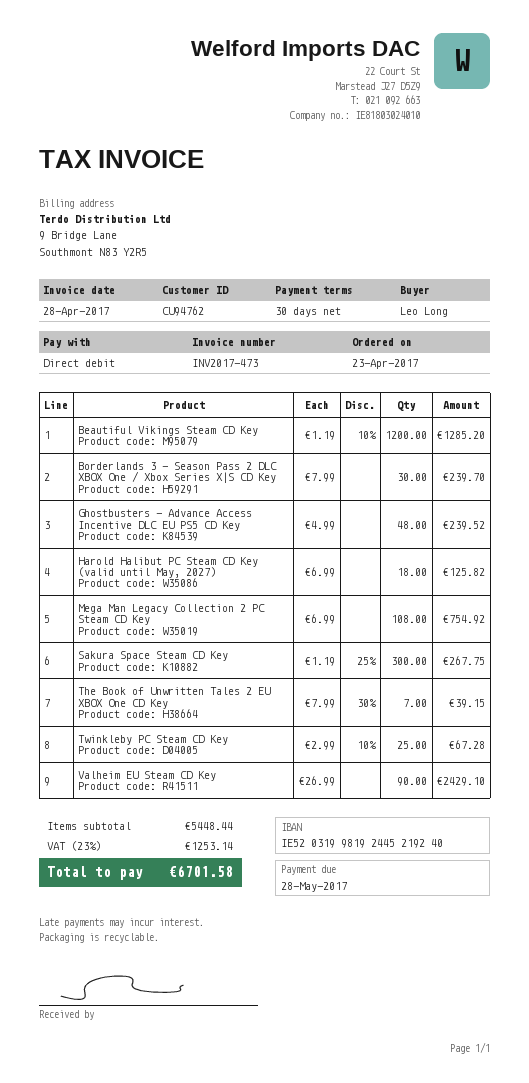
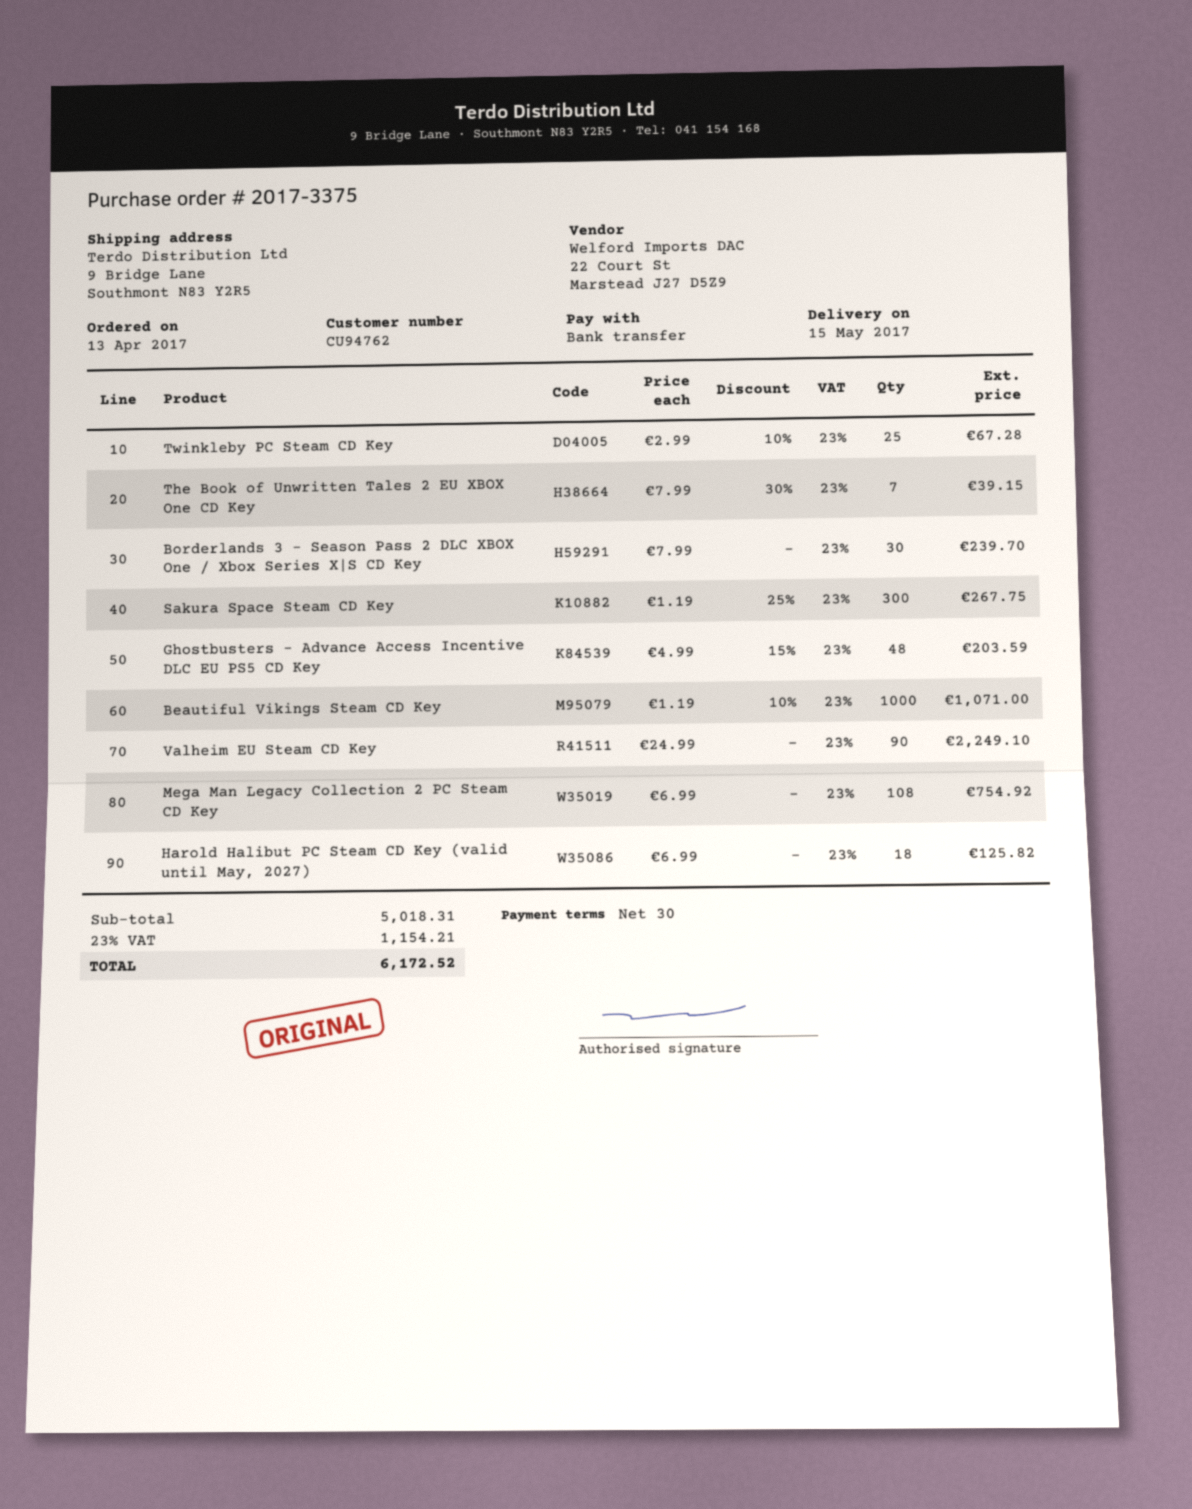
order date: 2017-04-23 -> 2017-04-13
payment method: direct debit -> bank transfer
Beautiful Vikings Steam CD Key: 1200 x 1.19 - 10% = 1285.20 -> 1000 x 1.19 - 10% = 1071.00
Ghostbusters - Advance Access Incentive DLC EU PS5 CD Key: 48 x 4.99 = 239.52 -> 48 x 4.99 - 15% = 203.59
Valheim EU Steam CD Key: 90 x 26.99 = 2429.10 -> 90 x 24.99 = 2249.10
subtotal: 5448.44 -> 5018.31
tax: 23% = 1253.14 -> 23% = 1154.21
total: 6701.58 -> 6172.52

